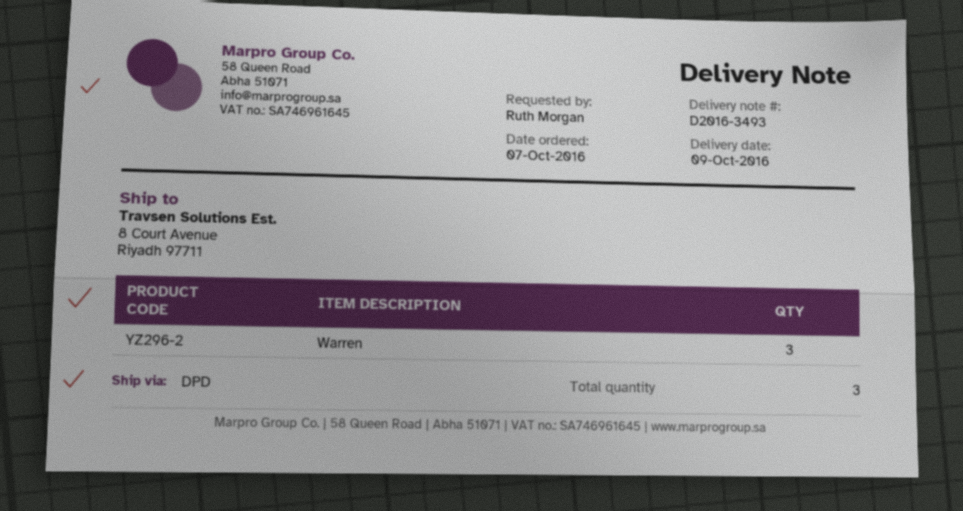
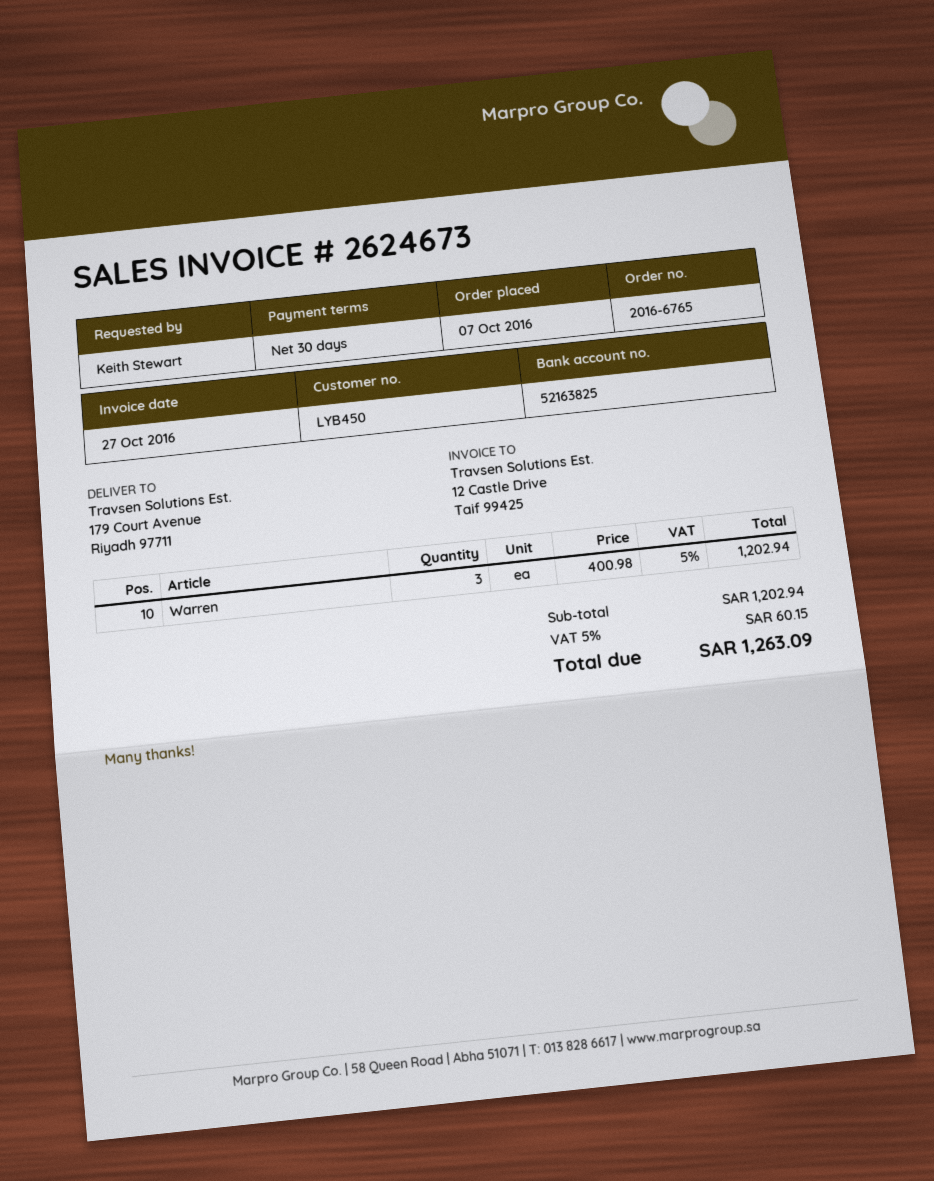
ordered by: Ruth Morgan -> Keith Stewart
ship to: 8 Court Avenue, Riyadh 97711 -> 179 Court Avenue, Riyadh 97711

